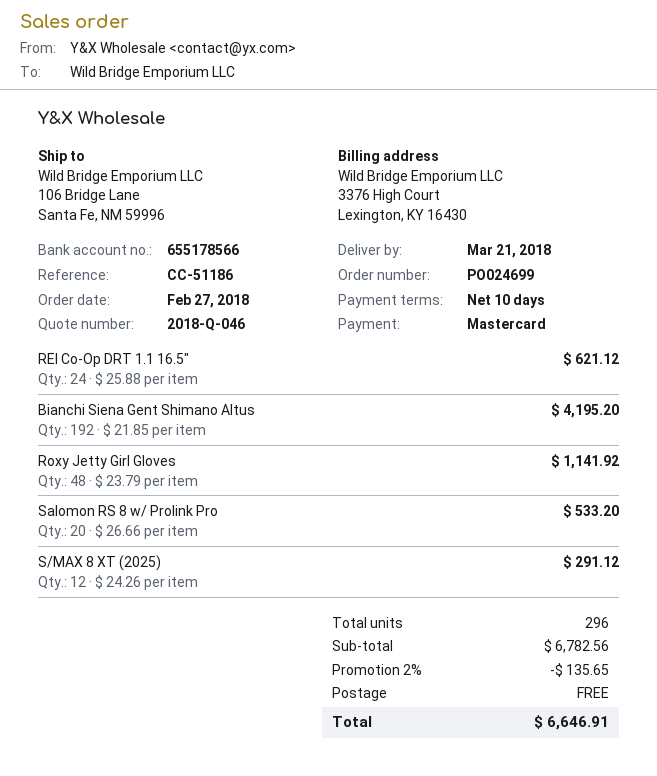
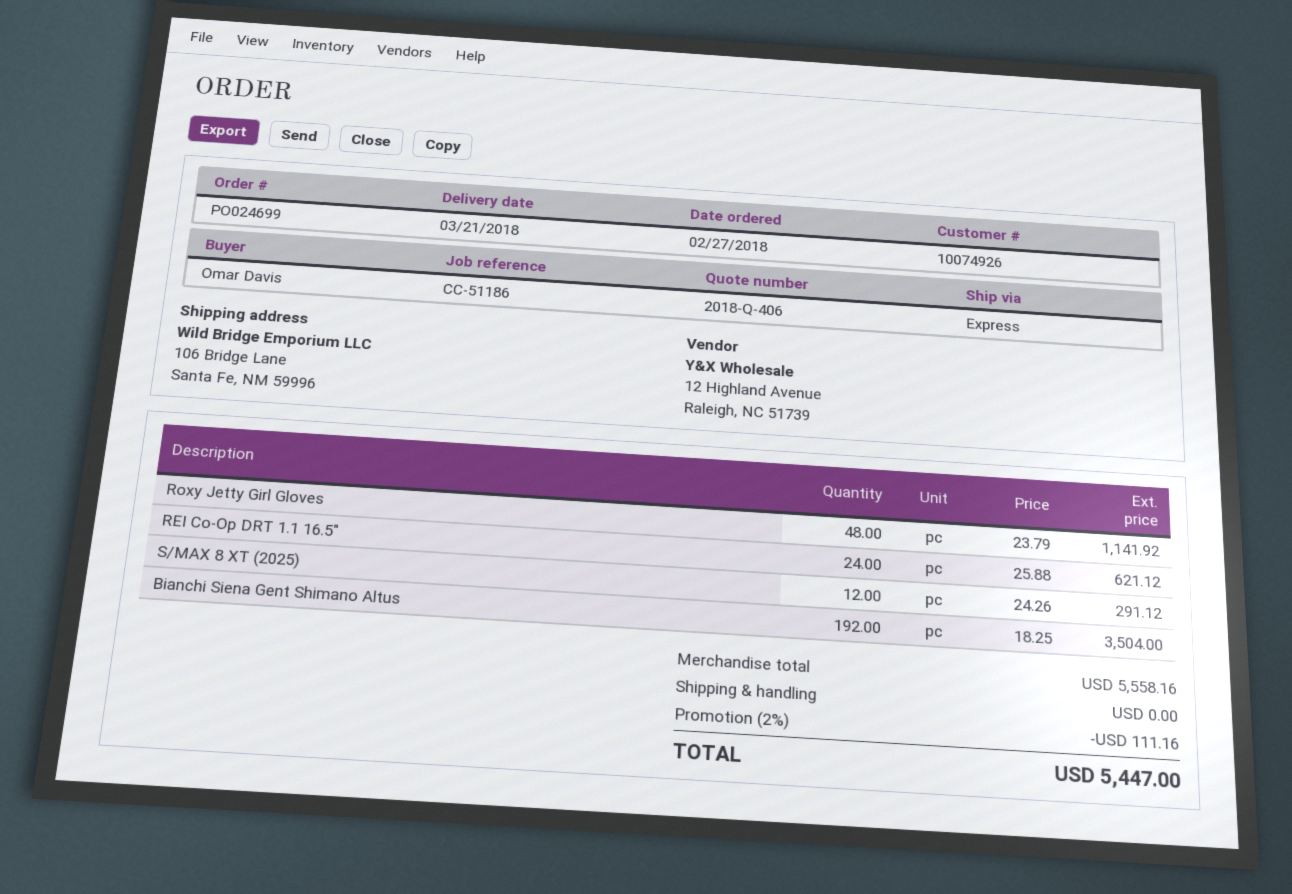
quote number: 2018-Q-046 -> 2018-Q-406
Bianchi Siena Gent Shimano Altus: 192 x 21.85 = 4195.20 -> 192 x 18.25 = 3504.00
Salomon RS 8 w/ Prolink Pro: 20 x 26.66 = 533.20 -> none
subtotal: 6782.56 -> 5558.16
discount: 2% = 135.65 -> 2% = 111.16
total: 6646.91 -> 5447.00

